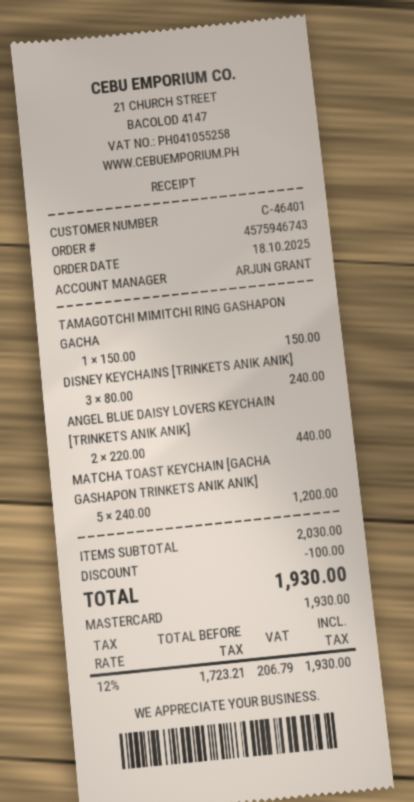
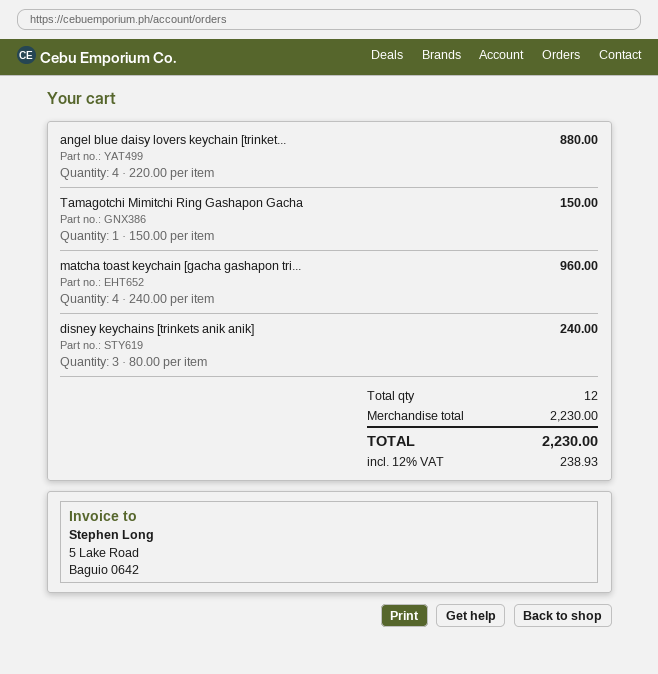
ANGEL BLUE DAISY LOVERS KEYCHAIN [TRINKETS ANIK ANIK]: 2 x 220.00 = 440.00 -> 4 x 220.00 = 880.00
MATCHA TOAST KEYCHAIN [GACHA GASHAPON TRINKETS ANIK ANIK]: 5 x 240.00 = 1200.00 -> 4 x 240.00 = 960.00
subtotal: 2030.00 -> 2230.00
discount: 100.00 -> none
tax: 12% = 206.79 -> 12% = 238.93
total: 1930.00 -> 2230.00

